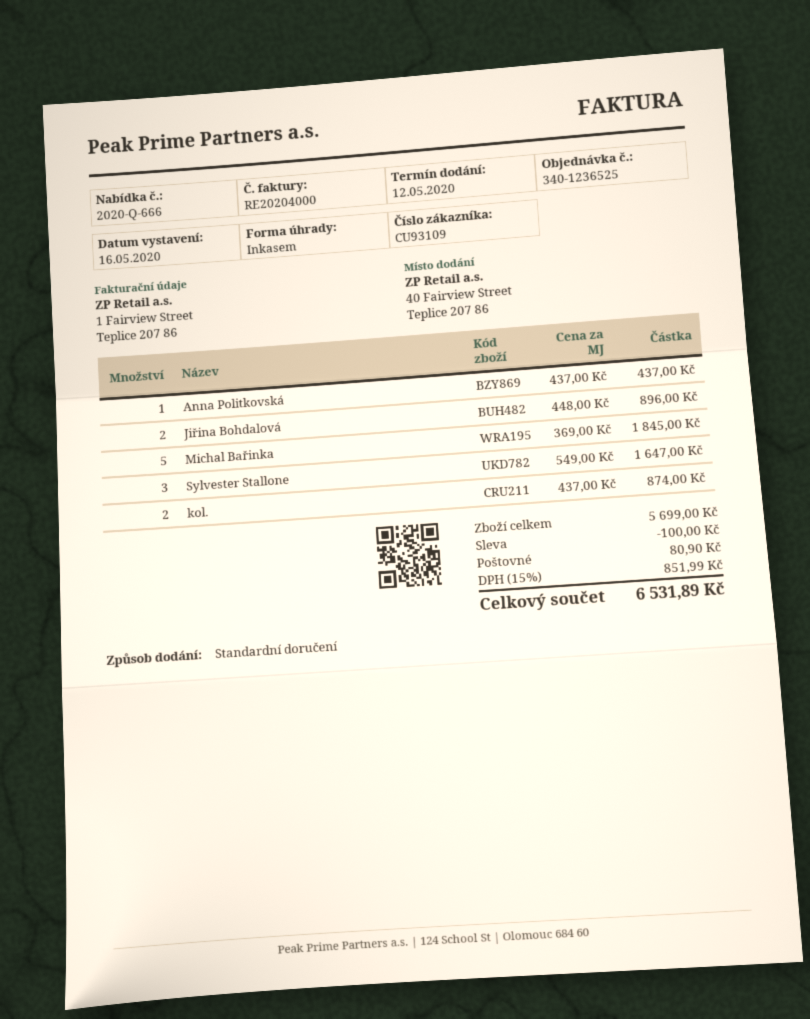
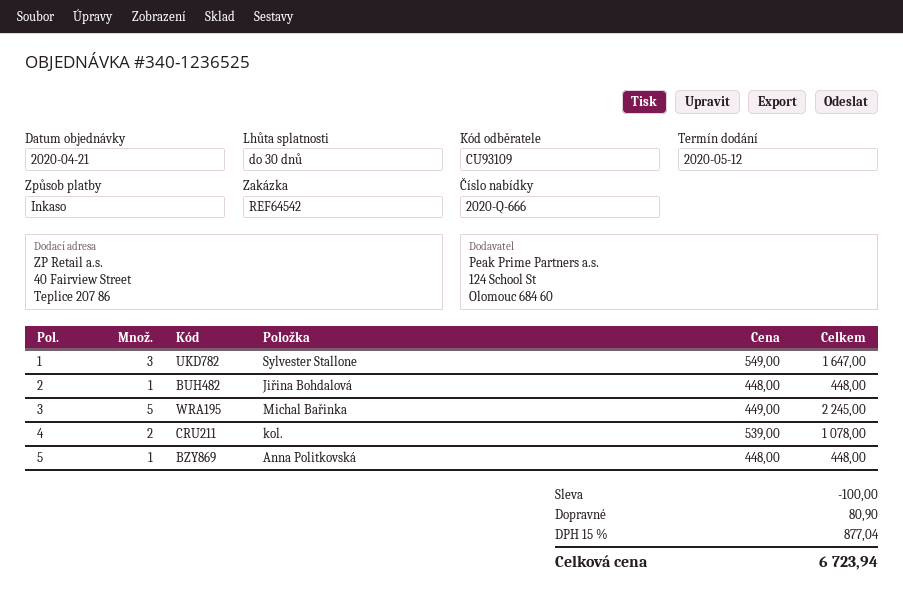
Anna Politkovská: 1 x 437.00 = 437.00 -> 1 x 448.00 = 448.00
Jiřina Bohdalová: 2 x 448.00 = 896.00 -> 1 x 448.00 = 448.00
Michal Bařinka: 5 x 369.00 = 1845.00 -> 5 x 449.00 = 2245.00
kol.: 2 x 437.00 = 874.00 -> 2 x 539.00 = 1078.00
tax: 15% = 851.99 -> 15% = 877.04
total: 6531.89 -> 6723.94

